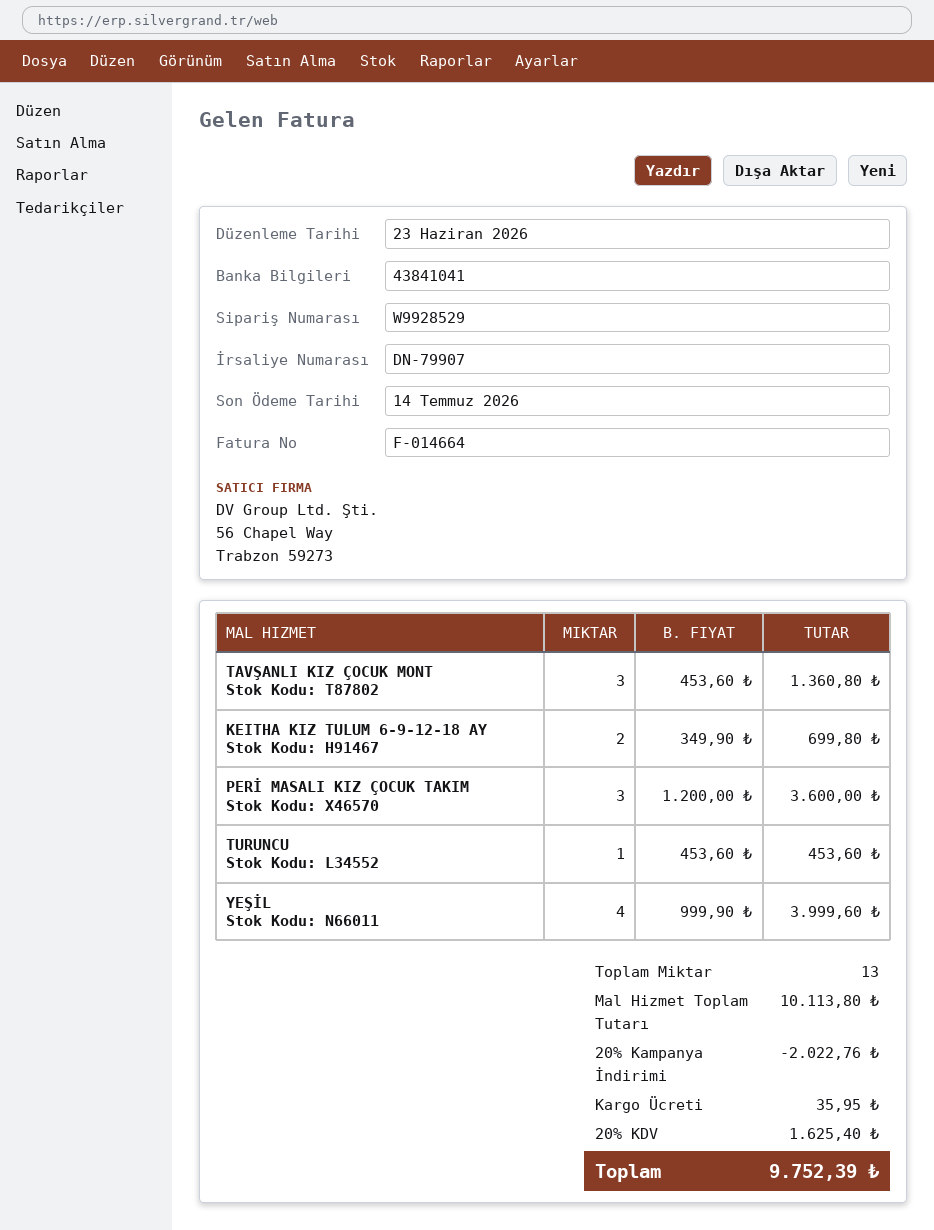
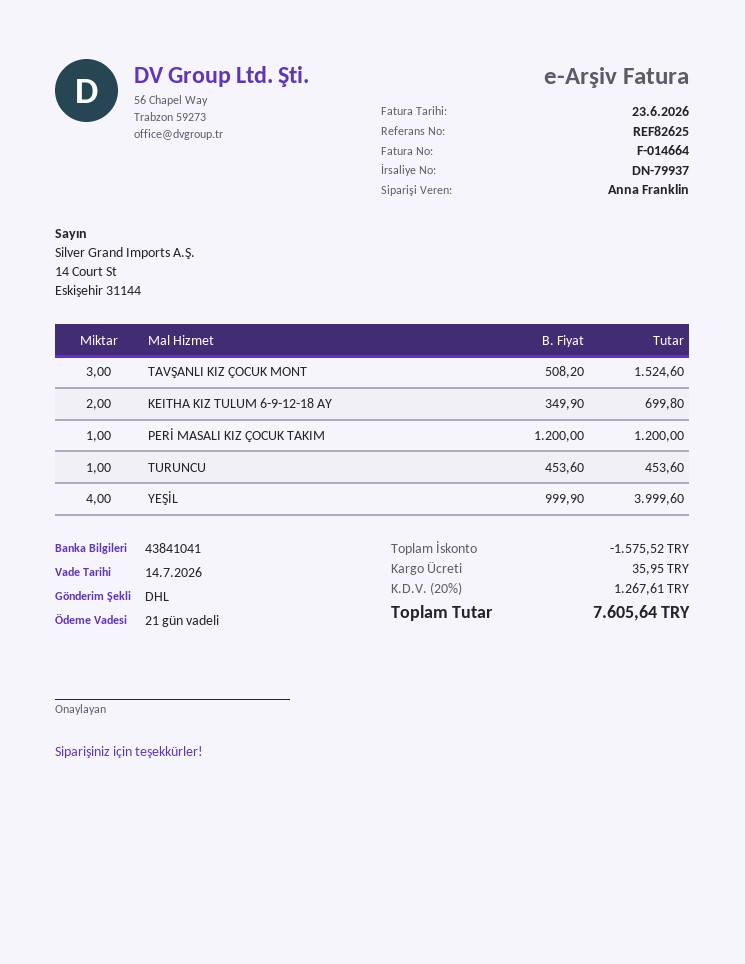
delivery note number: DN-79907 -> DN-79937
TAVŞANLI KIZ ÇOCUK MONT: 3 x 453.60 = 1360.80 -> 3 x 508.20 = 1524.60
PERİ MASALI KIZ ÇOCUK TAKIM: 3 x 1200.00 = 3600.00 -> 1 x 1200.00 = 1200.00
discount: 2022.76 -> 1575.52
tax: 20% = 1625.40 -> 20% = 1267.61
total: 9752.39 -> 7605.64

